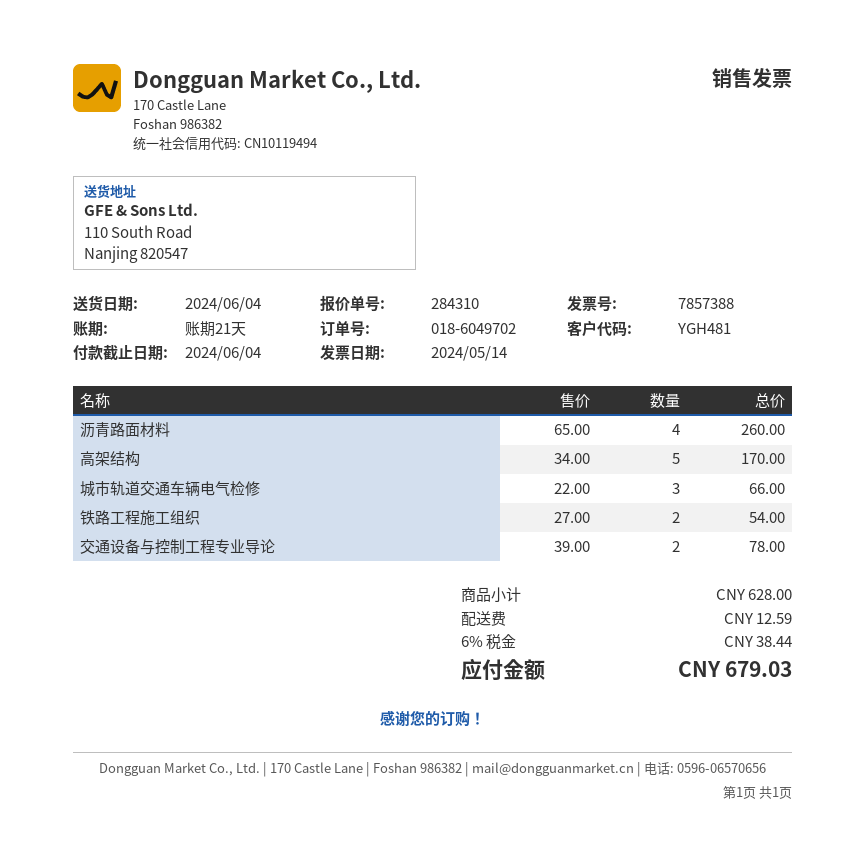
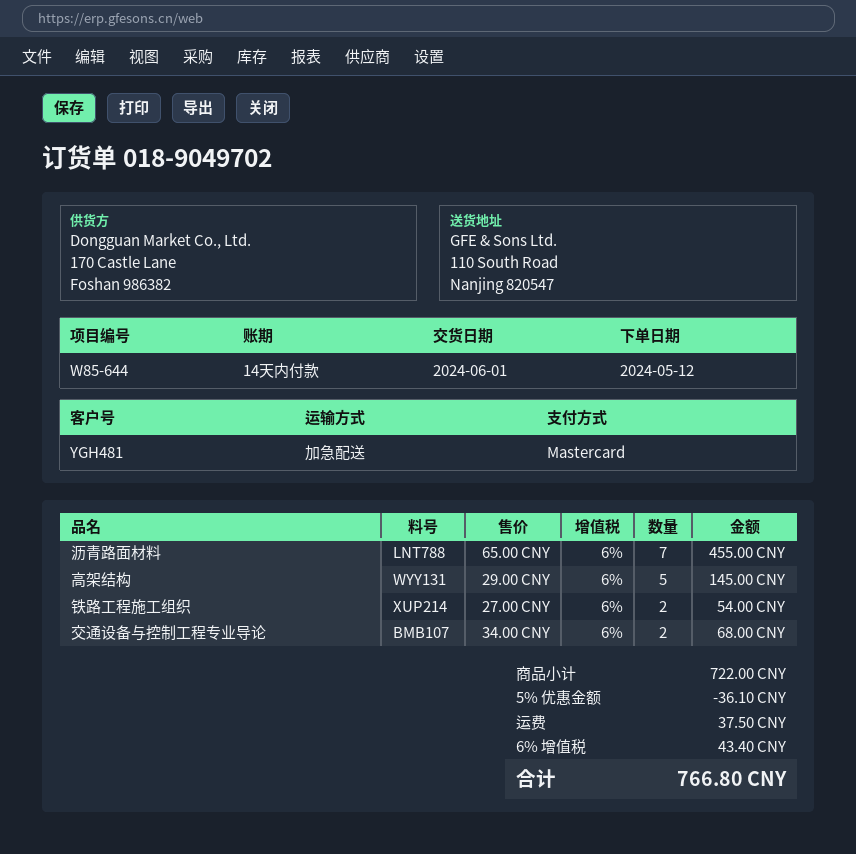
order number: 018-6049702 -> 018-9049702
delivery date: 2024-06-04 -> 2024-06-01
payment terms: 21 days -> 14 days
沥青路面材料: 4 x 65.00 = 260.00 -> 7 x 65.00 = 455.00
高架结构: 5 x 34.00 = 170.00 -> 5 x 29.00 = 145.00
城市轨道交通车辆电气检修: 3 x 22.00 = 66.00 -> none
交通设备与控制工程专业导论: 2 x 39.00 = 78.00 -> 2 x 34.00 = 68.00
subtotal: 628.00 -> 722.00
discount: none -> 5% = 36.10
shipping: 12.59 -> 37.50
tax: 6% = 38.44 -> 6% = 43.40
total: 679.03 -> 766.80

